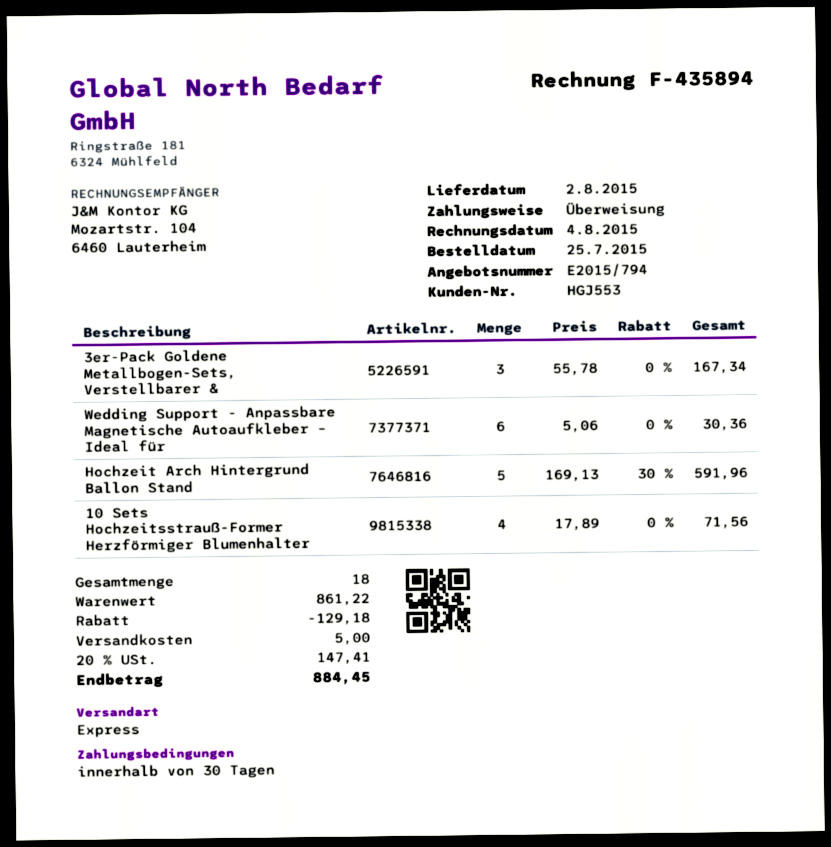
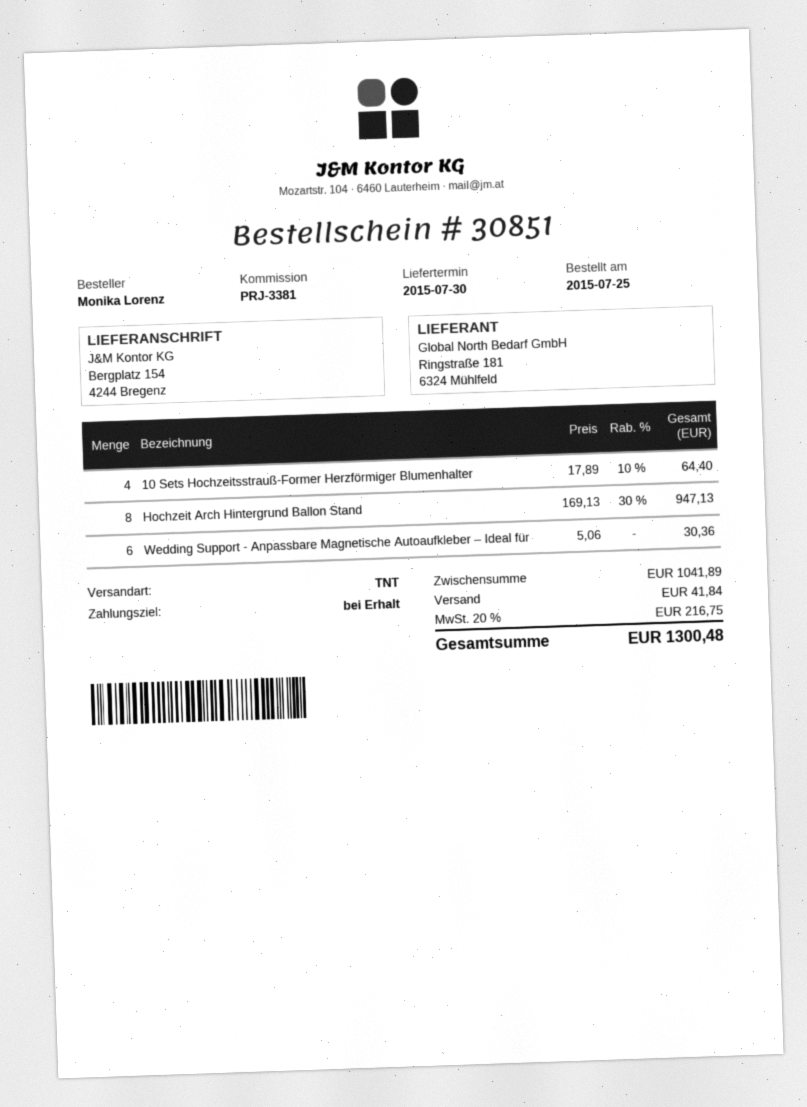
delivery date: 2015-08-02 -> 2015-07-30
payment terms: 30 days -> on receipt
shipping method: express -> TNT
3er-Pack Goldene Metallbogen-Sets, Verstellbarer &: 3 x 55.78 = 167.34 -> none
Hochzeit Arch Hintergrund Ballon Stand: 5 x 169.13 - 30% = 591.96 -> 8 x 169.13 - 30% = 947.13
10 Sets Hochzeitsstrauß-Former Herzförmiger Blumenhalter: 4 x 17.89 = 71.56 -> 4 x 17.89 - 10% = 64.40
subtotal: 861.22 -> 1041.89
discount: 129.18 -> none
shipping: 5.00 -> 41.84
tax: 20% = 147.41 -> 20% = 216.75
total: 884.45 -> 1300.48

